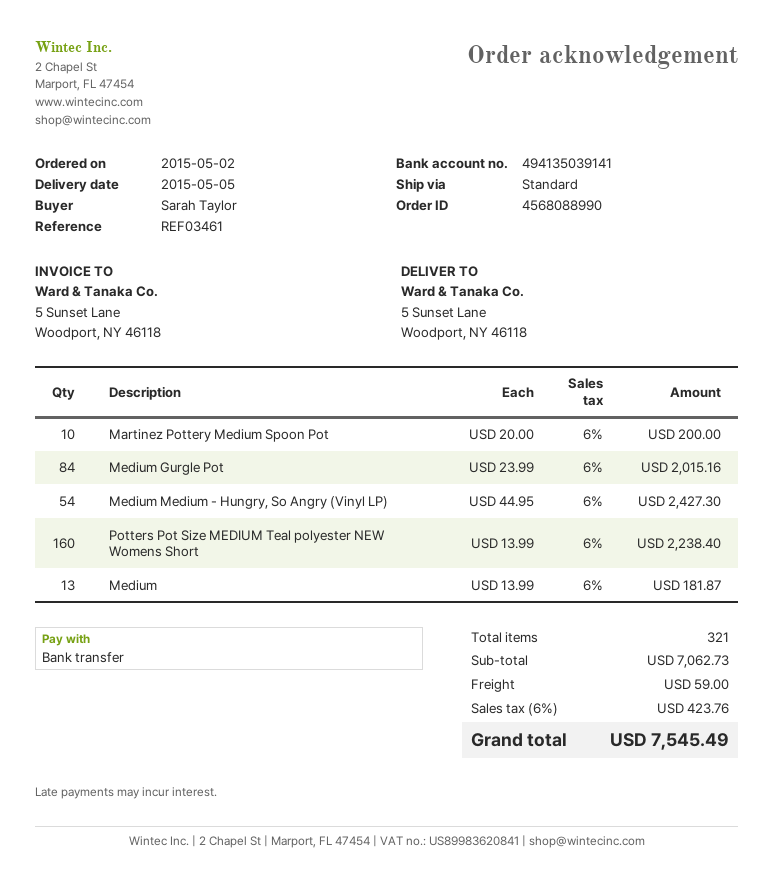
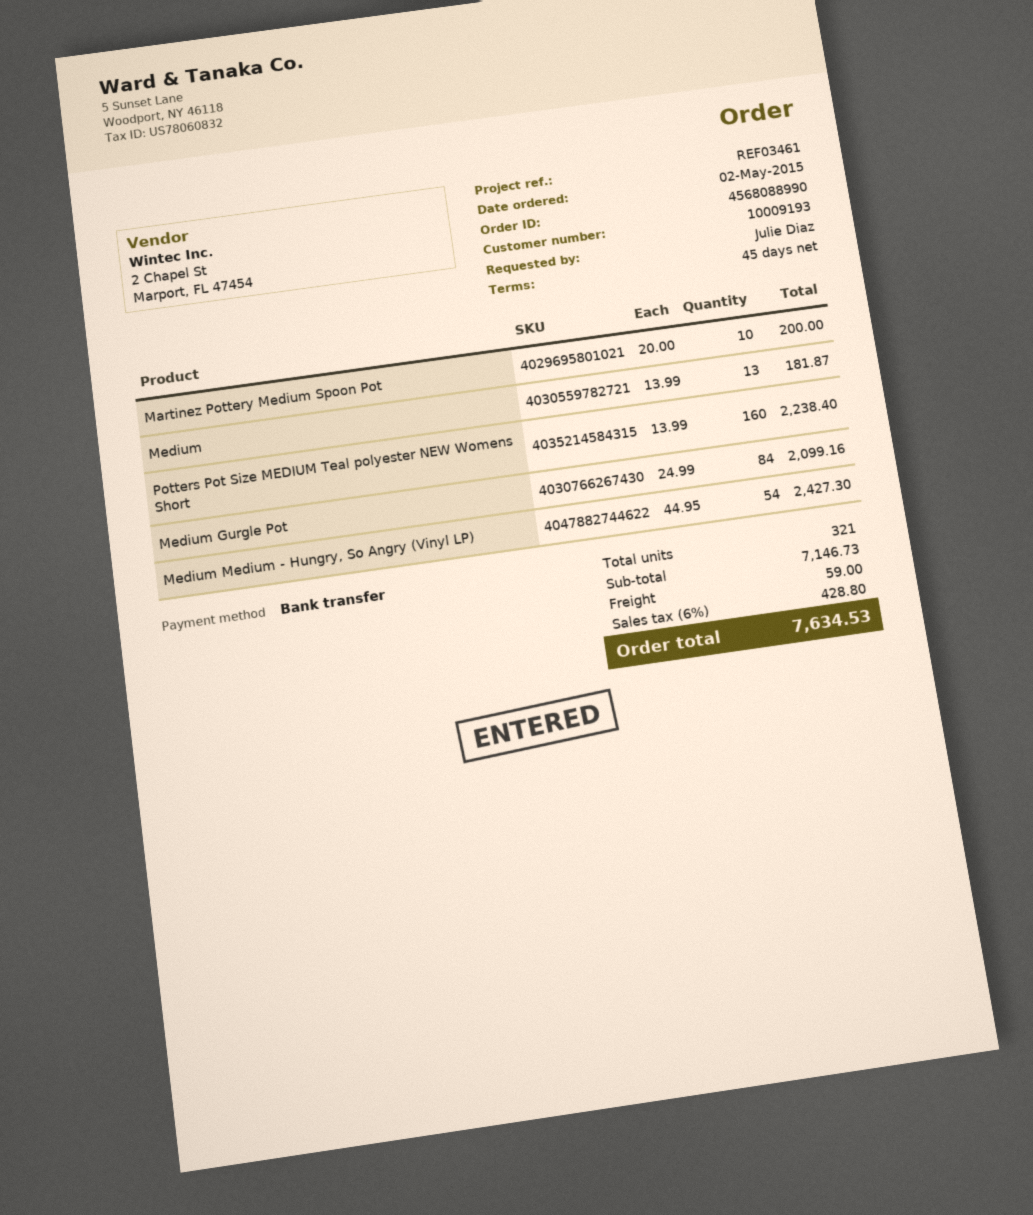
ordered by: Sarah Taylor -> Julie Diaz
Medium Gurgle Pot: 84 x 23.99 = 2015.16 -> 84 x 24.99 = 2099.16
subtotal: 7062.73 -> 7146.73
tax: 6% = 423.76 -> 6% = 428.80
total: 7545.49 -> 7634.53

